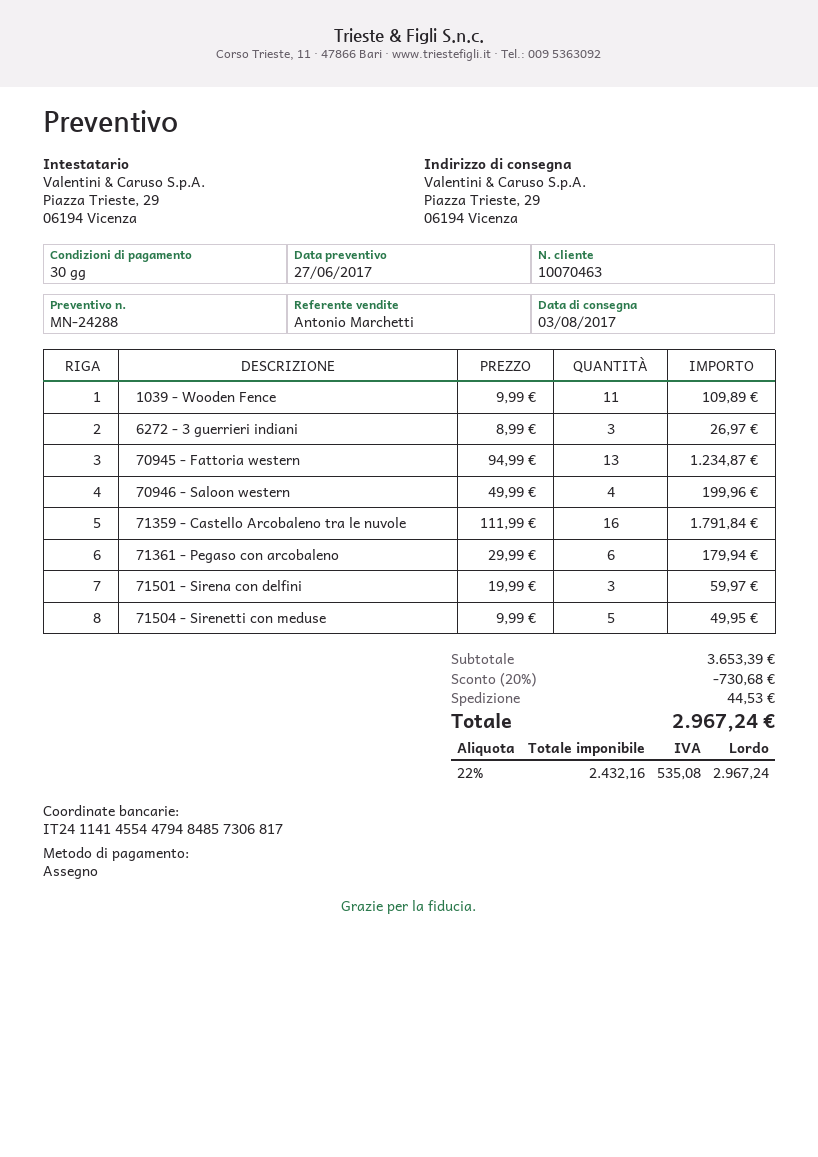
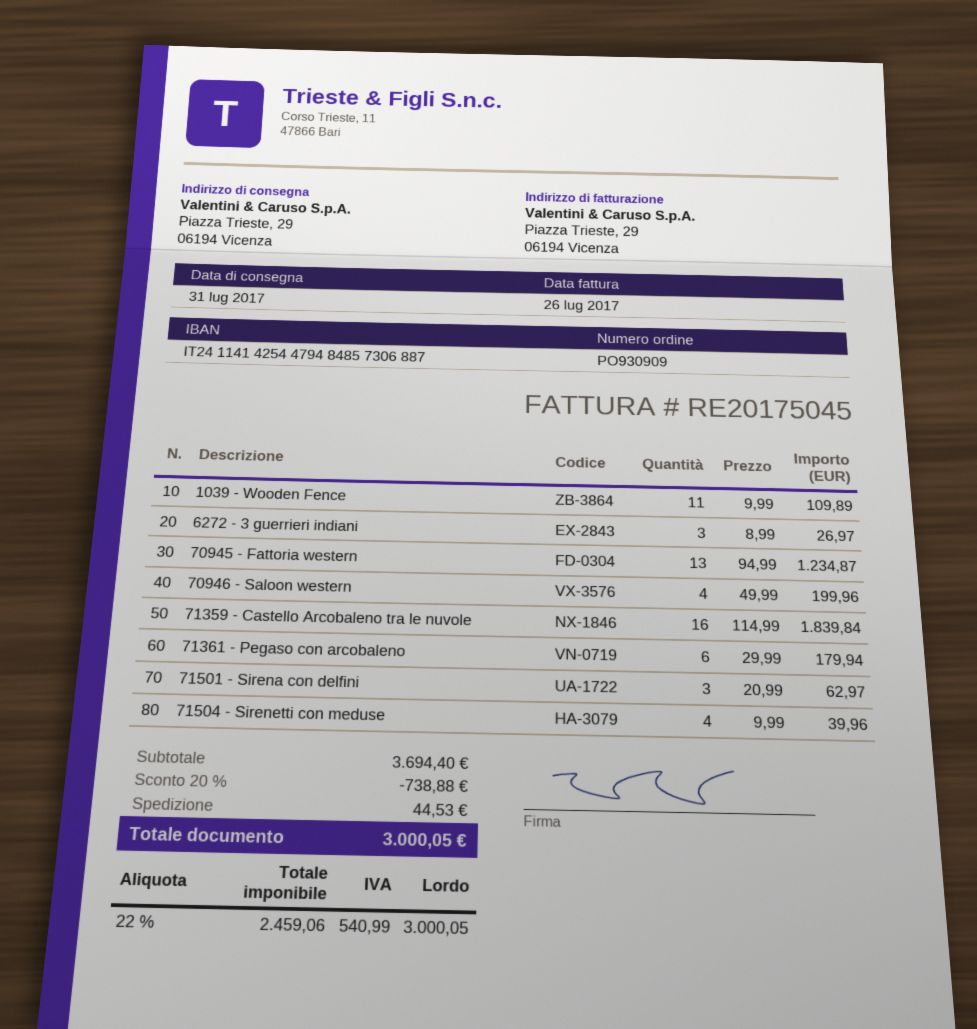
delivery date: 2017-08-03 -> 2017-07-31
bank account: IT2411414554479484857306817 -> IT2411414254479484857306887
71359 - Castello Arcobaleno tra le nuvole: 16 x 111.99 = 1791.84 -> 16 x 114.99 = 1839.84
71501 - Sirena con delfini: 3 x 19.99 = 59.97 -> 3 x 20.99 = 62.97
71504 - Sirenetti con meduse: 5 x 9.99 = 49.95 -> 4 x 9.99 = 39.96
subtotal: 3653.39 -> 3694.40
discount: 20% = 730.68 -> 20% = 738.88
net: 2432.16 -> 2459.06
tax: 22% = 535.08 -> 22% = 540.99
total: 2967.24 -> 3000.05

